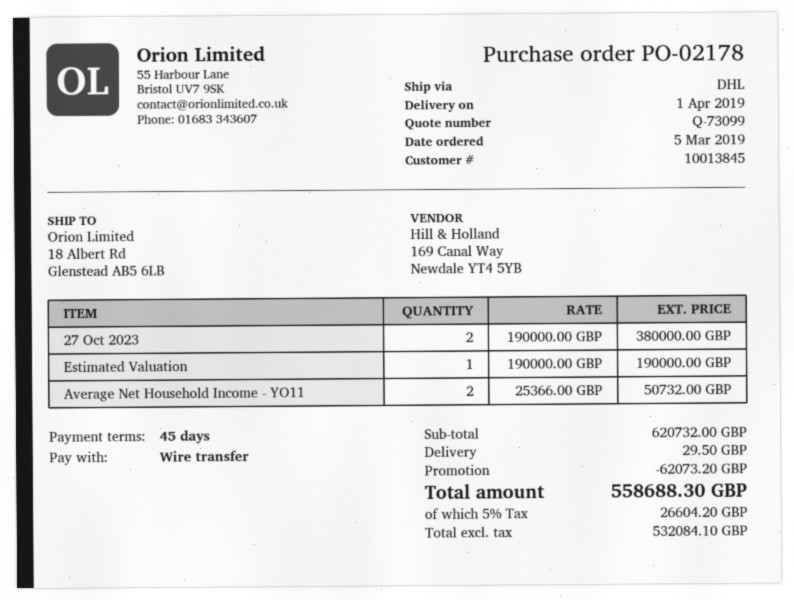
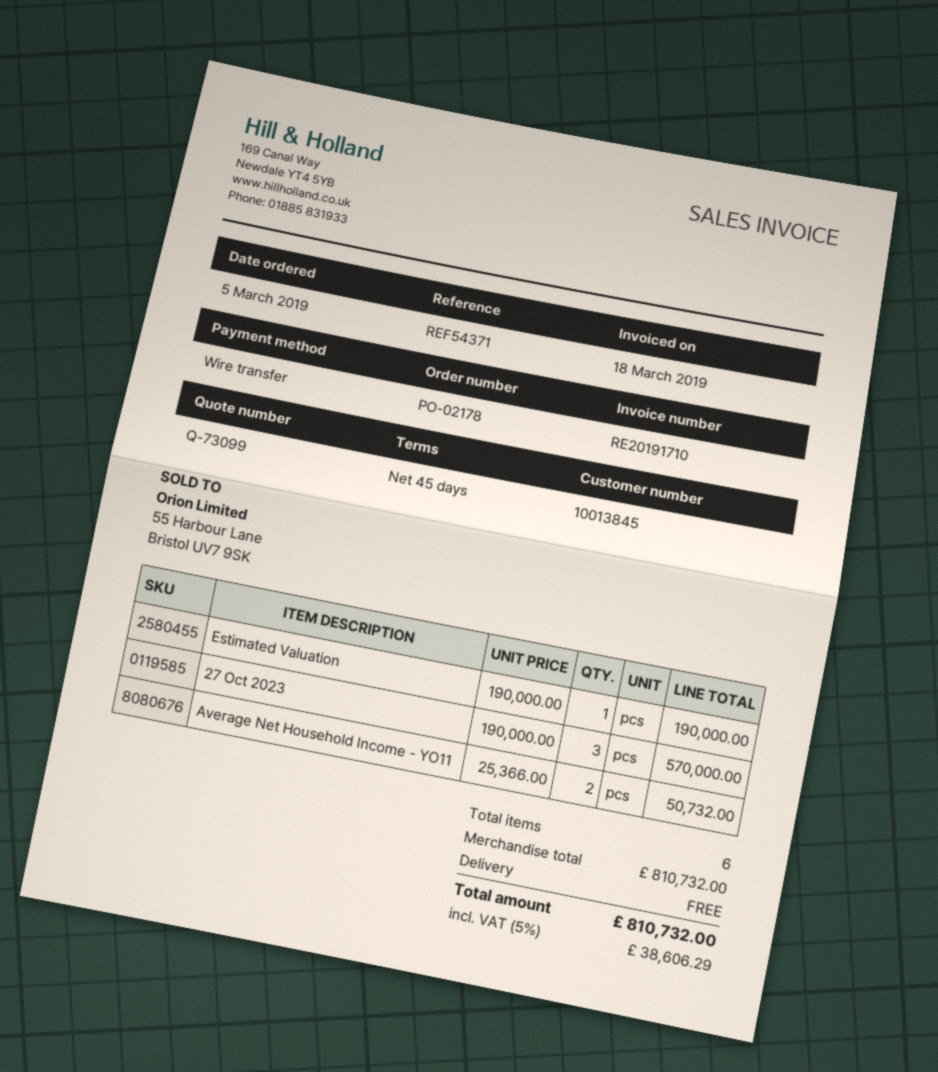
27 Oct 2023: 2 x 190000.00 = 380000.00 -> 3 x 190000.00 = 570000.00
subtotal: 620732.00 -> 810732.00
discount: 62073.20 -> none
shipping: 29.50 -> 0.00
tax: 5% = 26604.20 -> 5% = 38606.29
total: 558688.30 -> 810732.00

